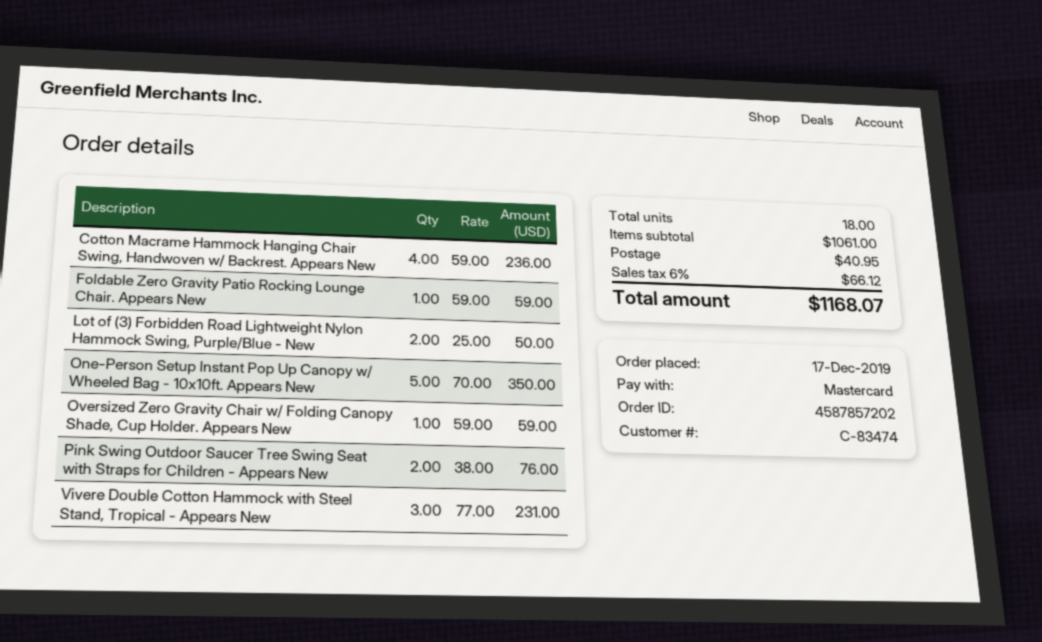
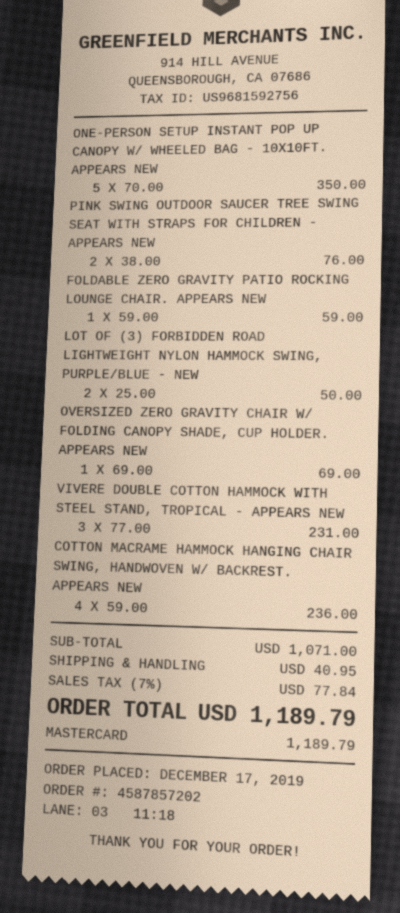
Oversized Zero Gravity Chair w/ Folding Canopy Shade, Cup Holder. Appears New: 1 x 59.00 = 59.00 -> 1 x 69.00 = 69.00
subtotal: 1061.00 -> 1071.00
tax: 6% = 66.12 -> 7% = 77.84
total: 1168.07 -> 1189.79

